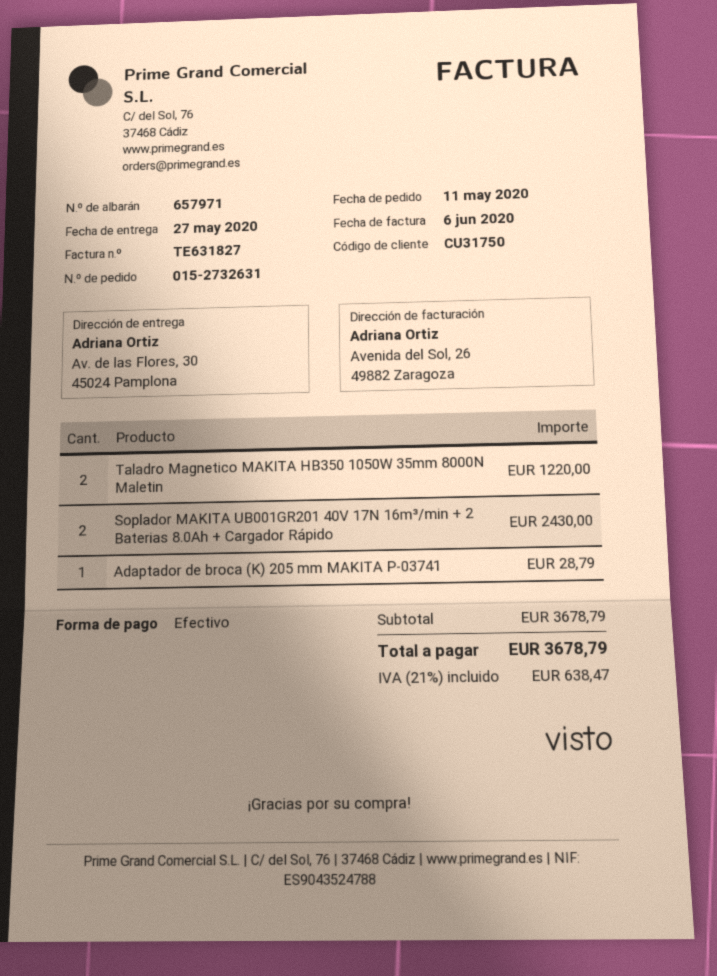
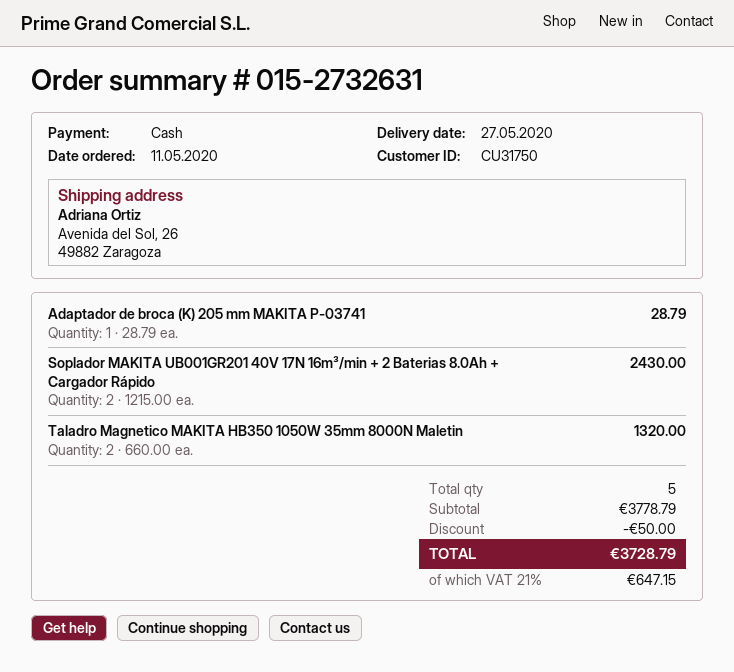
ship to: Av. de las Flores, 30, 45024 Pamplona -> Avenida del Sol, 26, 49882 Zaragoza
Taladro Magnetico MAKITA HB350 1050W 35mm 8000N Maletin: 2 for 1220.00 -> 2 for 1320.00
subtotal: 3678.79 -> 3778.79
discount: none -> 50.00
tax: 21% = 638.47 -> 21% = 647.15
total: 3678.79 -> 3728.79

